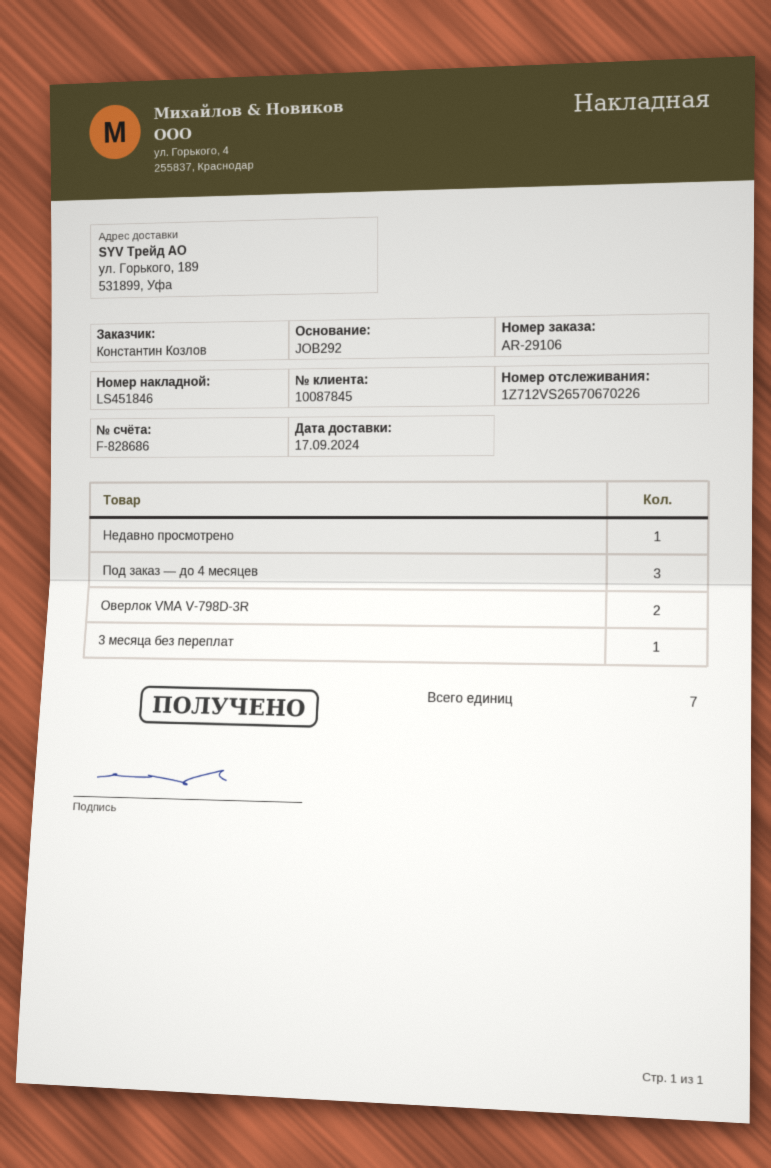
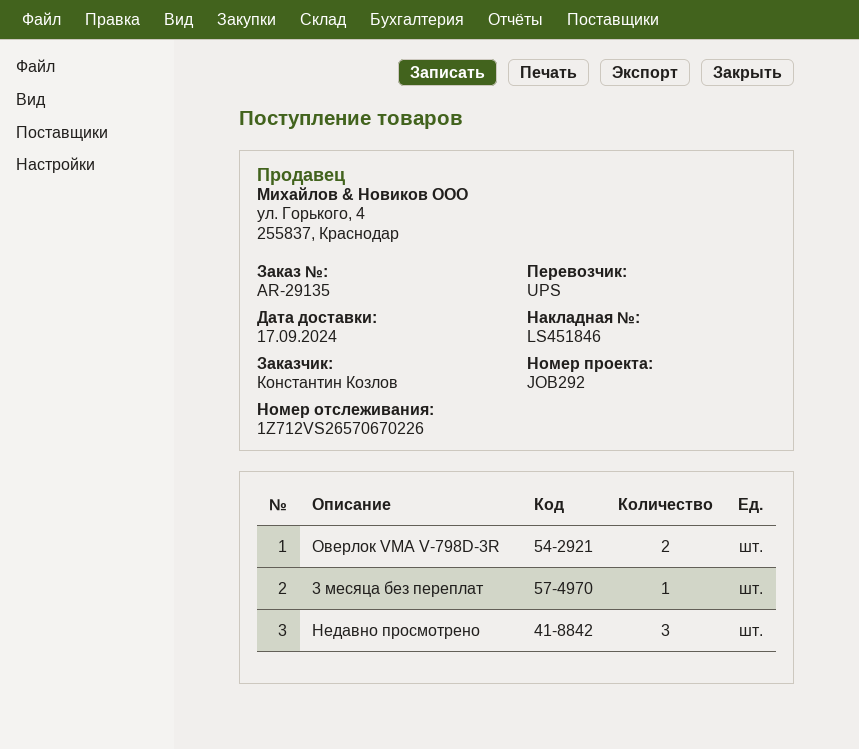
order number: AR-29106 -> AR-29135
Недавно просмотрено: 1 -> 3
Под заказ — до 4 месяцев: 3 -> none

